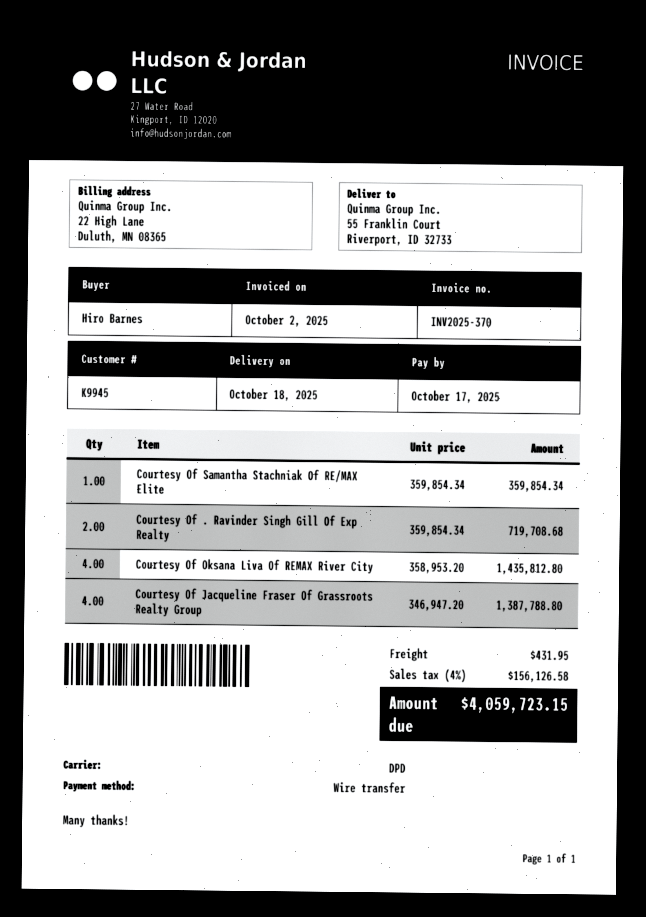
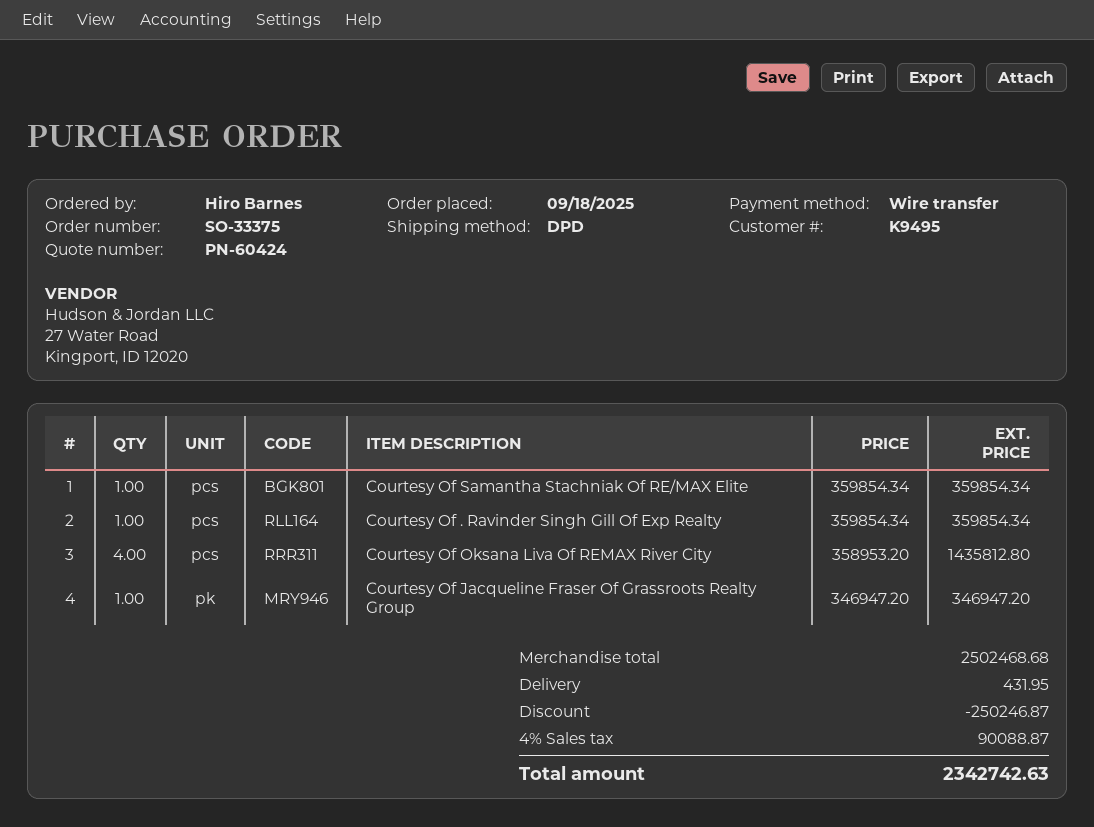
customer number: K9945 -> K9495
Courtesy Of . Ravinder Singh Gill Of Exp Realty: 2 x 359854.34 = 719708.68 -> 1 x 359854.34 = 359854.34
Courtesy Of Jacqueline Fraser Of Grassroots Realty Group: 4 x 346947.20 = 1387788.80 -> 1 x 346947.20 = 346947.20
discount: none -> 250246.87
tax: 4% = 156126.58 -> 4% = 90088.87
total: 4059723.15 -> 2342742.63

